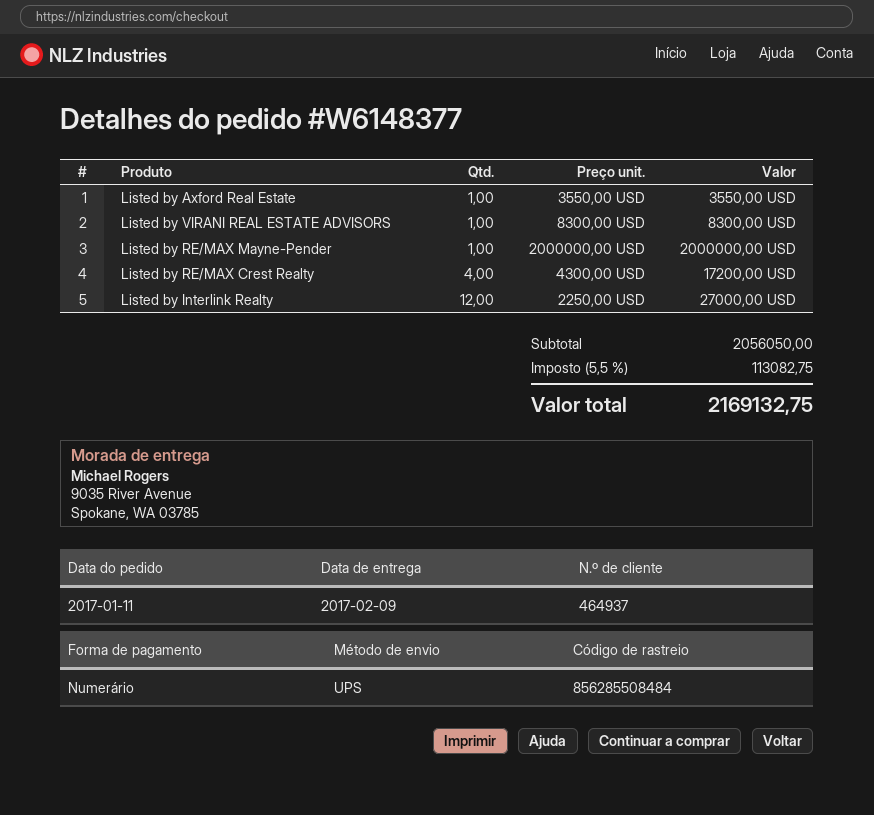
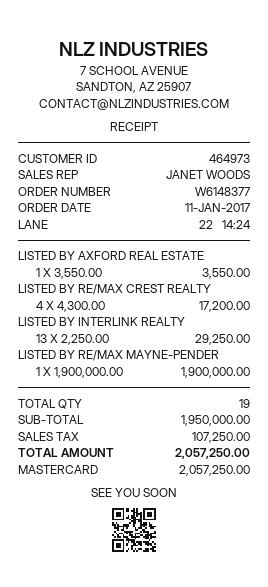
customer number: 464937 -> 464973
payment method: cash -> Mastercard
Listed by VIRANI REAL ESTATE ADVISORS: 1 x 8300.00 = 8300.00 -> none
Listed by RE/MAX Mayne-Pender: 1 x 2000000.00 = 2000000.00 -> 1 x 1900000.00 = 1900000.00
Listed by Interlink Realty: 12 x 2250.00 = 27000.00 -> 13 x 2250.00 = 29250.00
subtotal: 2056050.00 -> 1950000.00
tax: 113082.75 -> 107250.00
total: 2169132.75 -> 2057250.00

